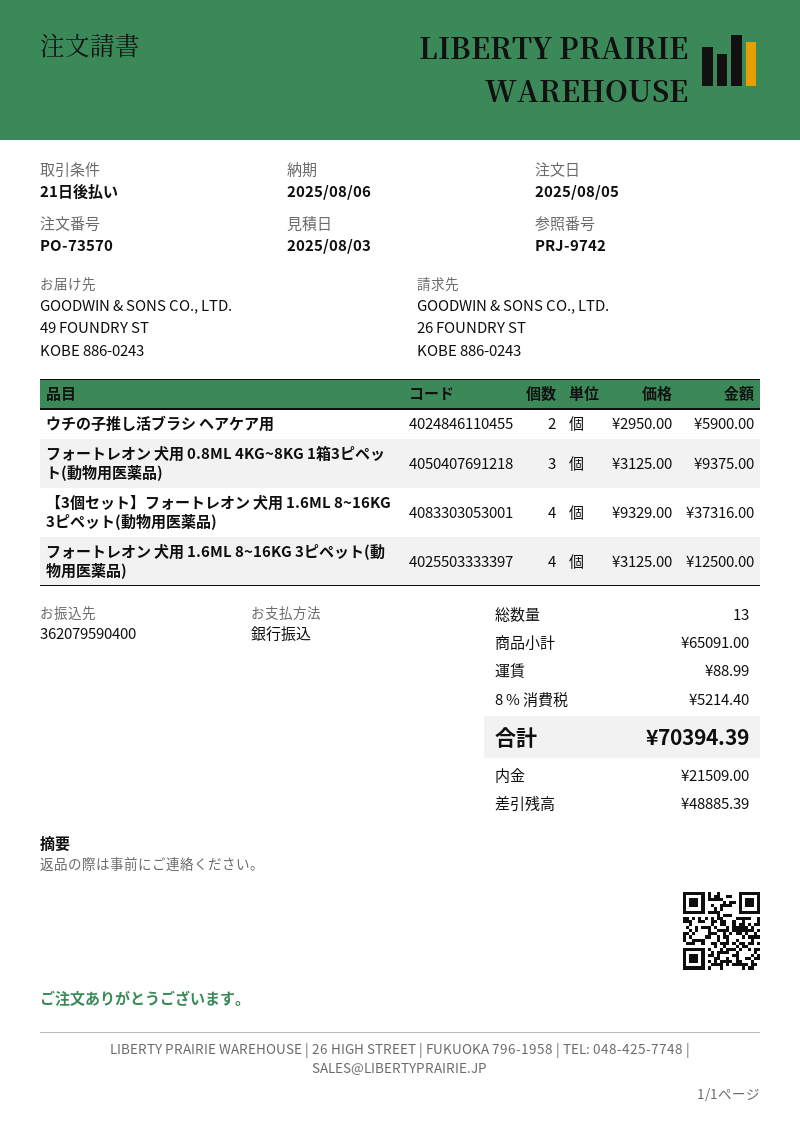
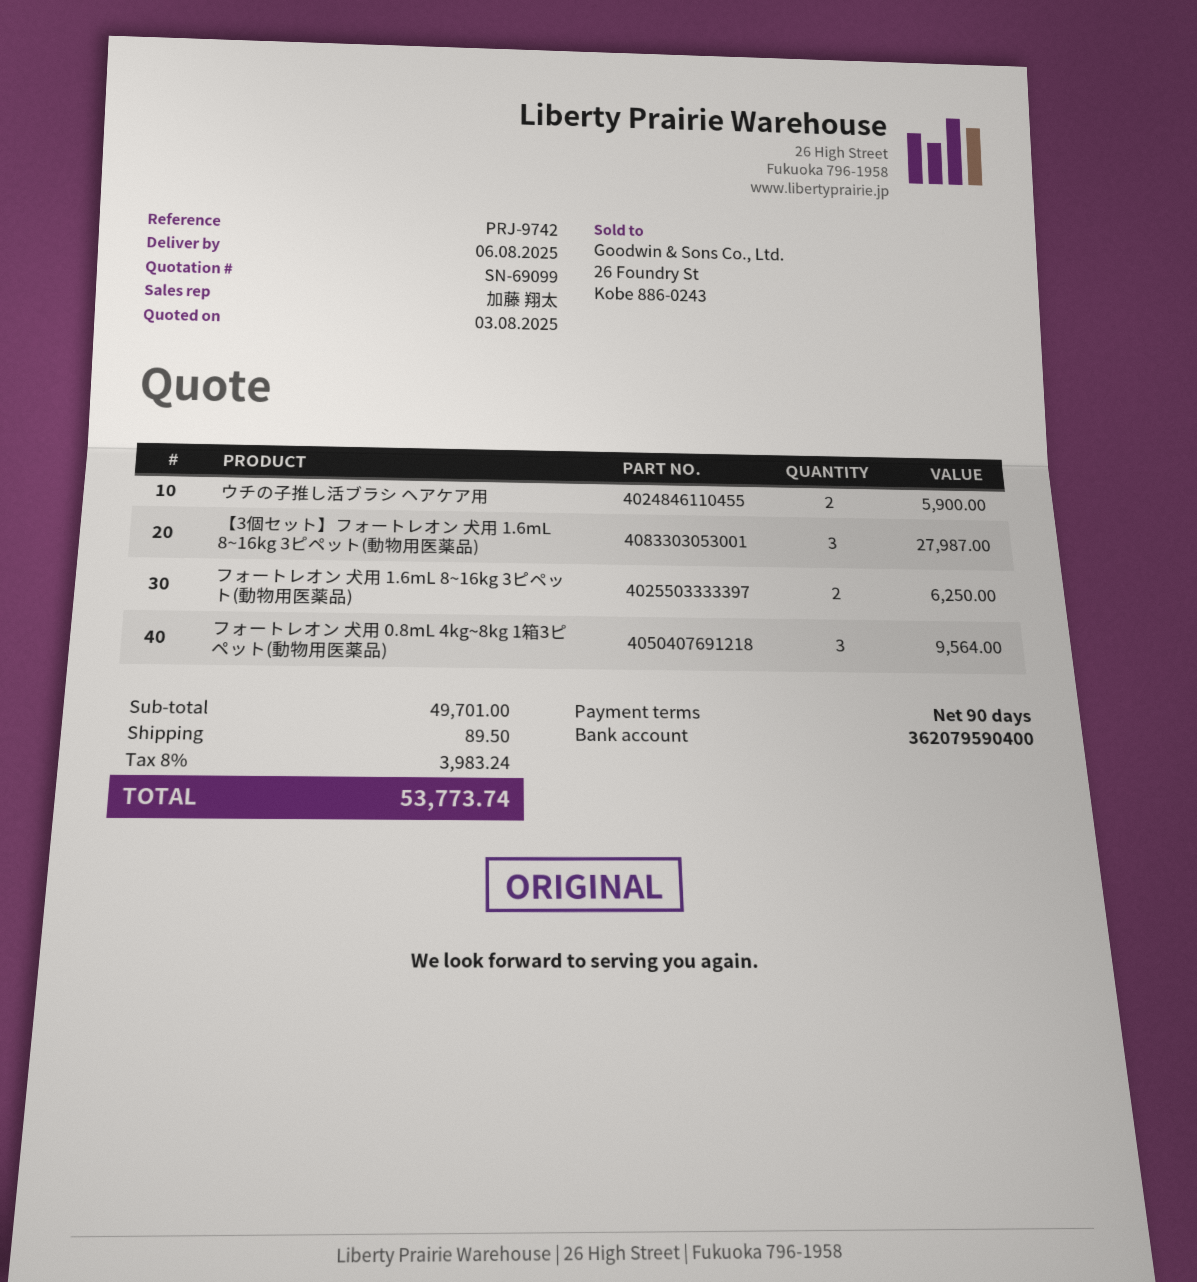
payment terms: 21 days -> 90 days
フォートレオン 犬用 0.8ML 4KG~8KG 1箱3ピペット(動物用医薬品): 3 for 9375.00 -> 3 for 9564.00
【3個セット】フォートレオン 犬用 1.6ML 8~16KG 3ピペット(動物用医薬品): 4 for 37316.00 -> 3 for 27987.00
フォートレオン 犬用 1.6ML 8~16KG 3ピペット(動物用医薬品): 4 for 12500.00 -> 2 for 6250.00
subtotal: 65091.00 -> 49701.00
shipping: 88.99 -> 89.50
tax: 8% = 5214.40 -> 8% = 3983.24
total: 70394.39 -> 53773.74

